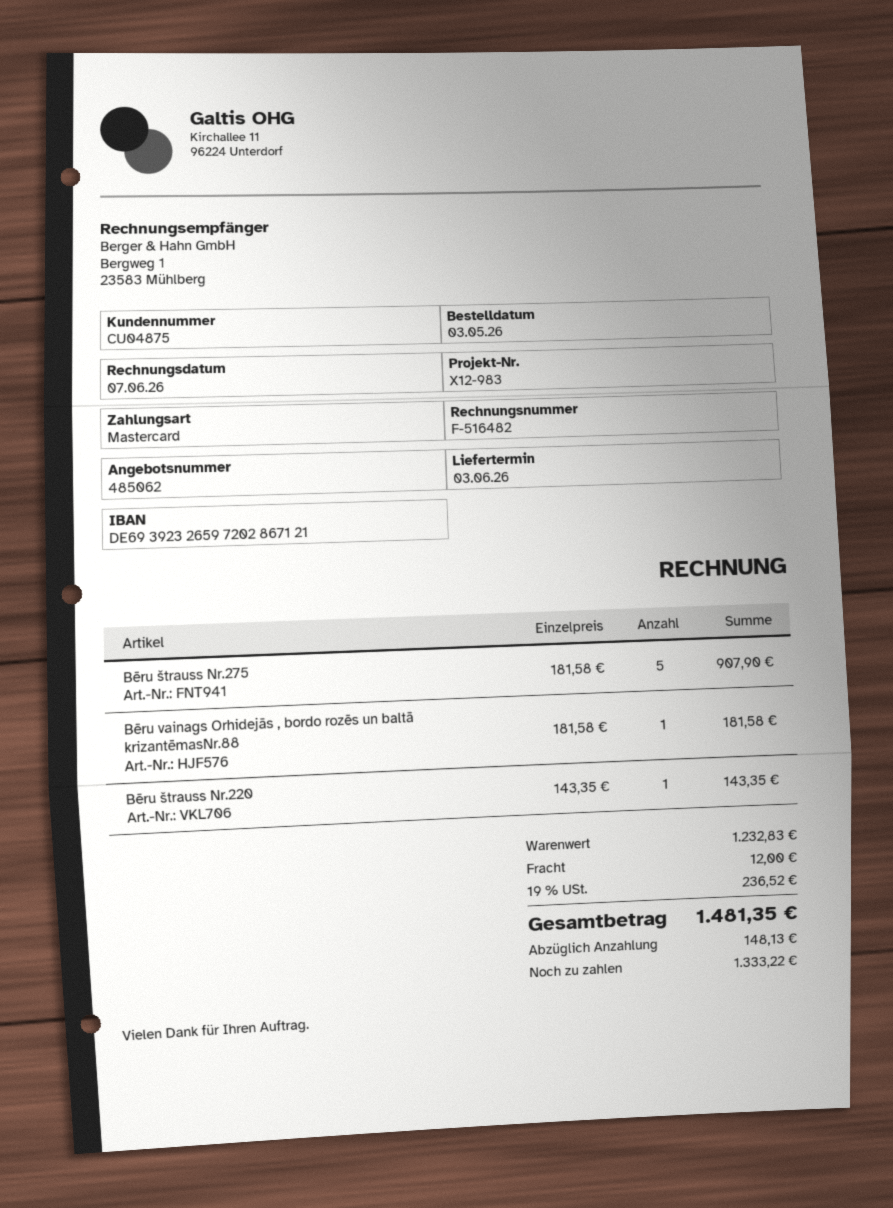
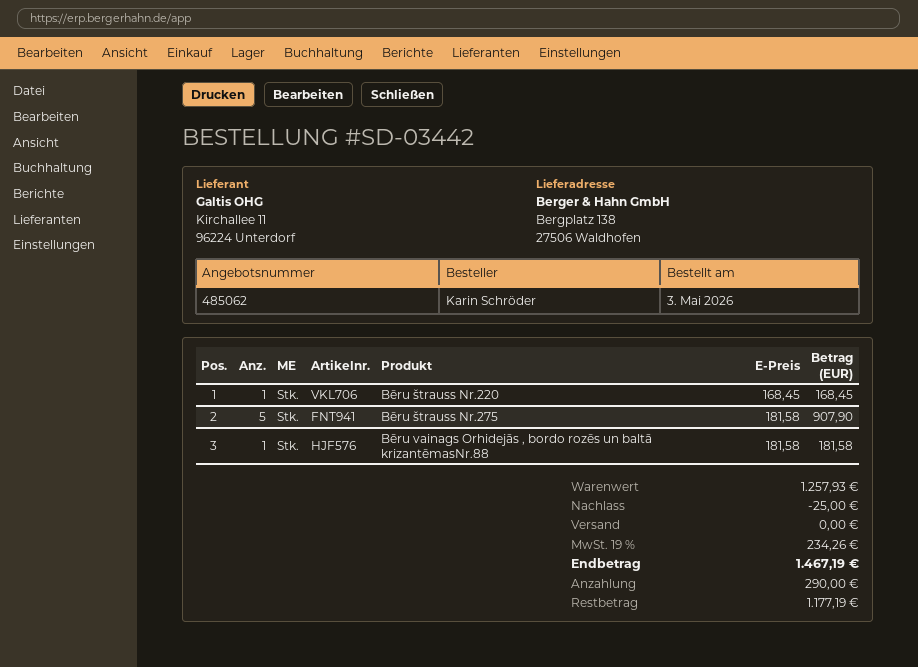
Bēru štrauss Nr.220: 1 x 143.35 = 143.35 -> 1 x 168.45 = 168.45
subtotal: 1232.83 -> 1257.93
discount: none -> 25.00
shipping: 12.00 -> 0.00
tax: 19% = 236.52 -> 19% = 234.26
total: 1481.35 -> 1467.19
deposit: 148.13 -> 290.00
balance: 1333.22 -> 1177.19

